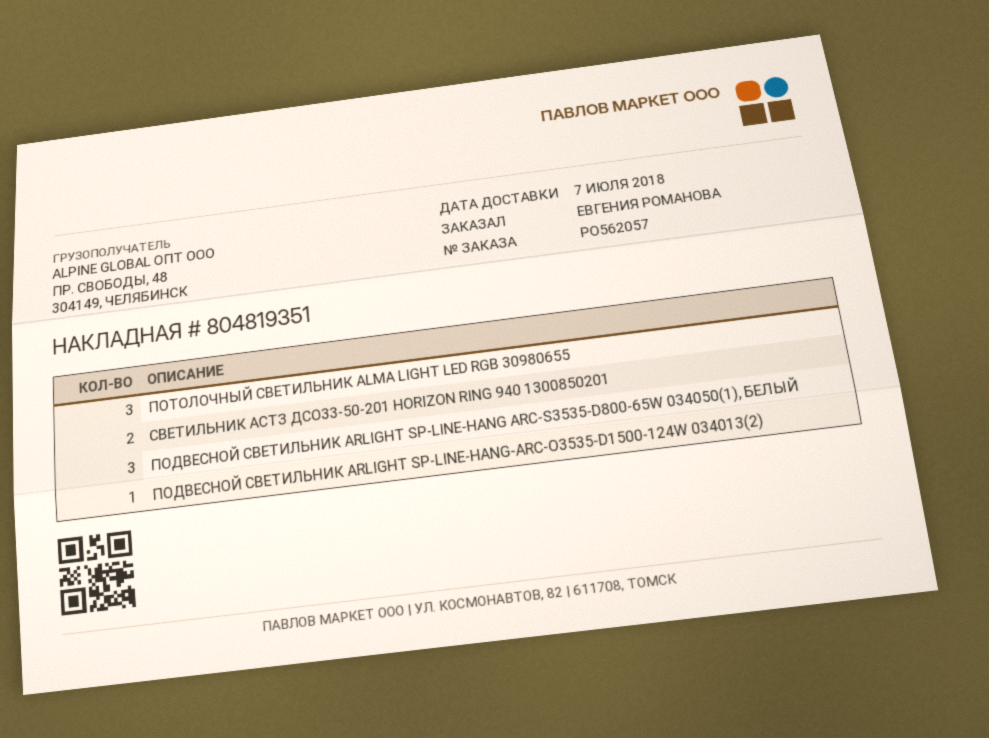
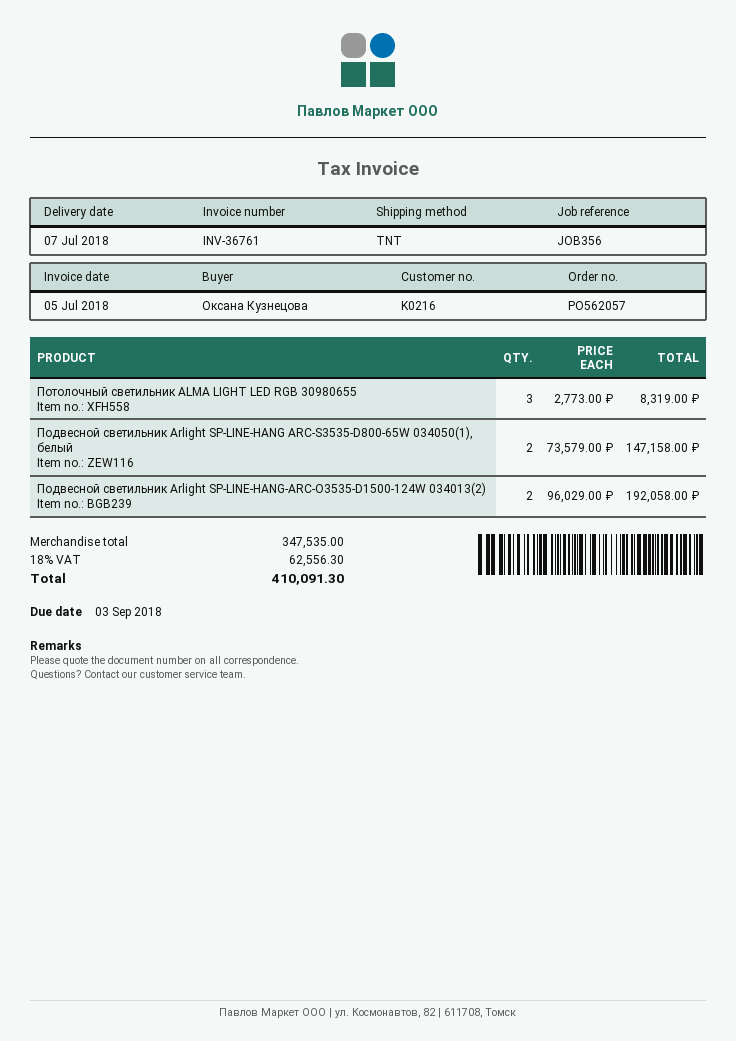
ordered by: ЕВГЕНИЯ РОМАНОВА -> Оксана Кузнецова
СВЕТИЛЬНИК АСТЗ ДСО33-50-201 HORIZON RING 940 1300850201: 2 -> none
ПОДВЕСНОЙ СВЕТИЛЬНИК ARLIGHT SP-LINE-HANG ARC-S3535-D800-65W 034050(1), БЕЛЫЙ: 3 -> 2
ПОДВЕСНОЙ СВЕТИЛЬНИК ARLIGHT SP-LINE-HANG-ARC-O3535-D1500-124W 034013(2): 1 -> 2

